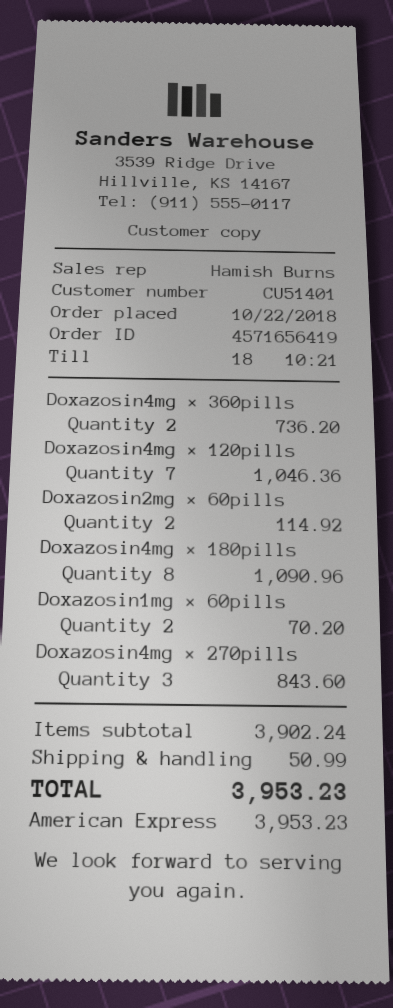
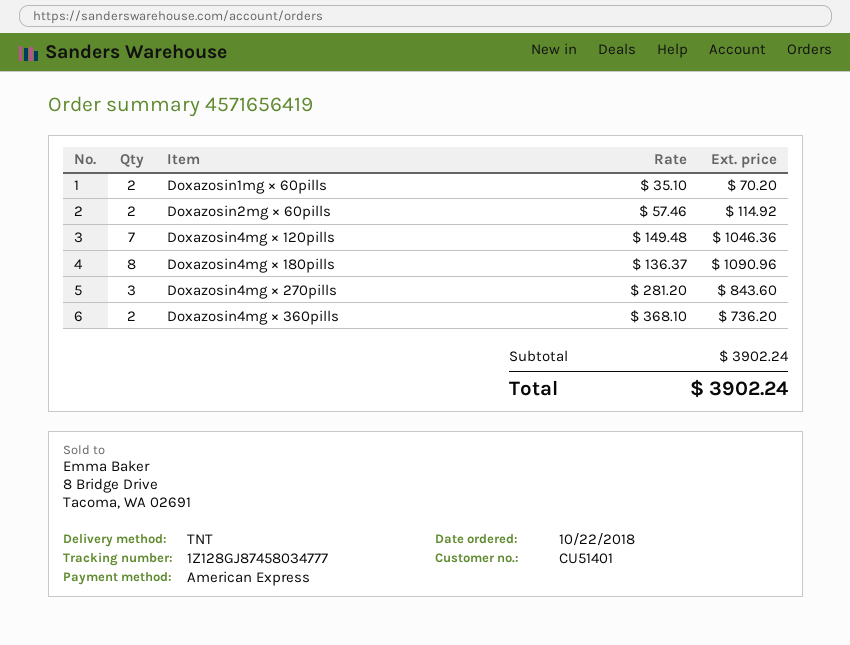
shipping: 50.99 -> none
total: 3953.23 -> 3902.24

